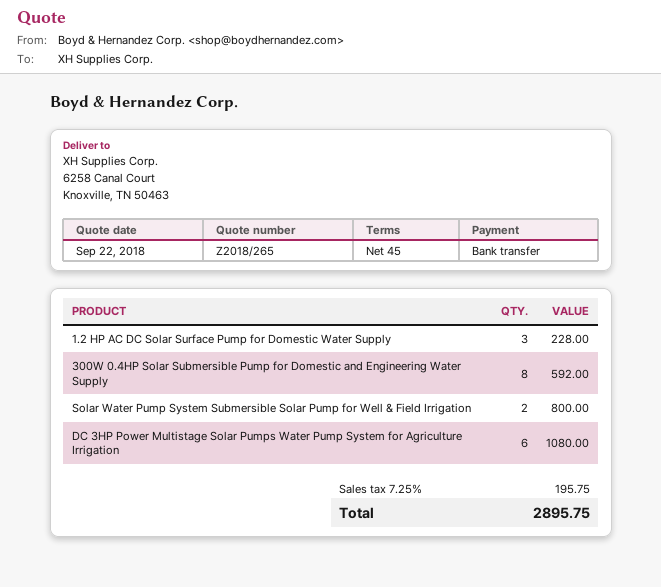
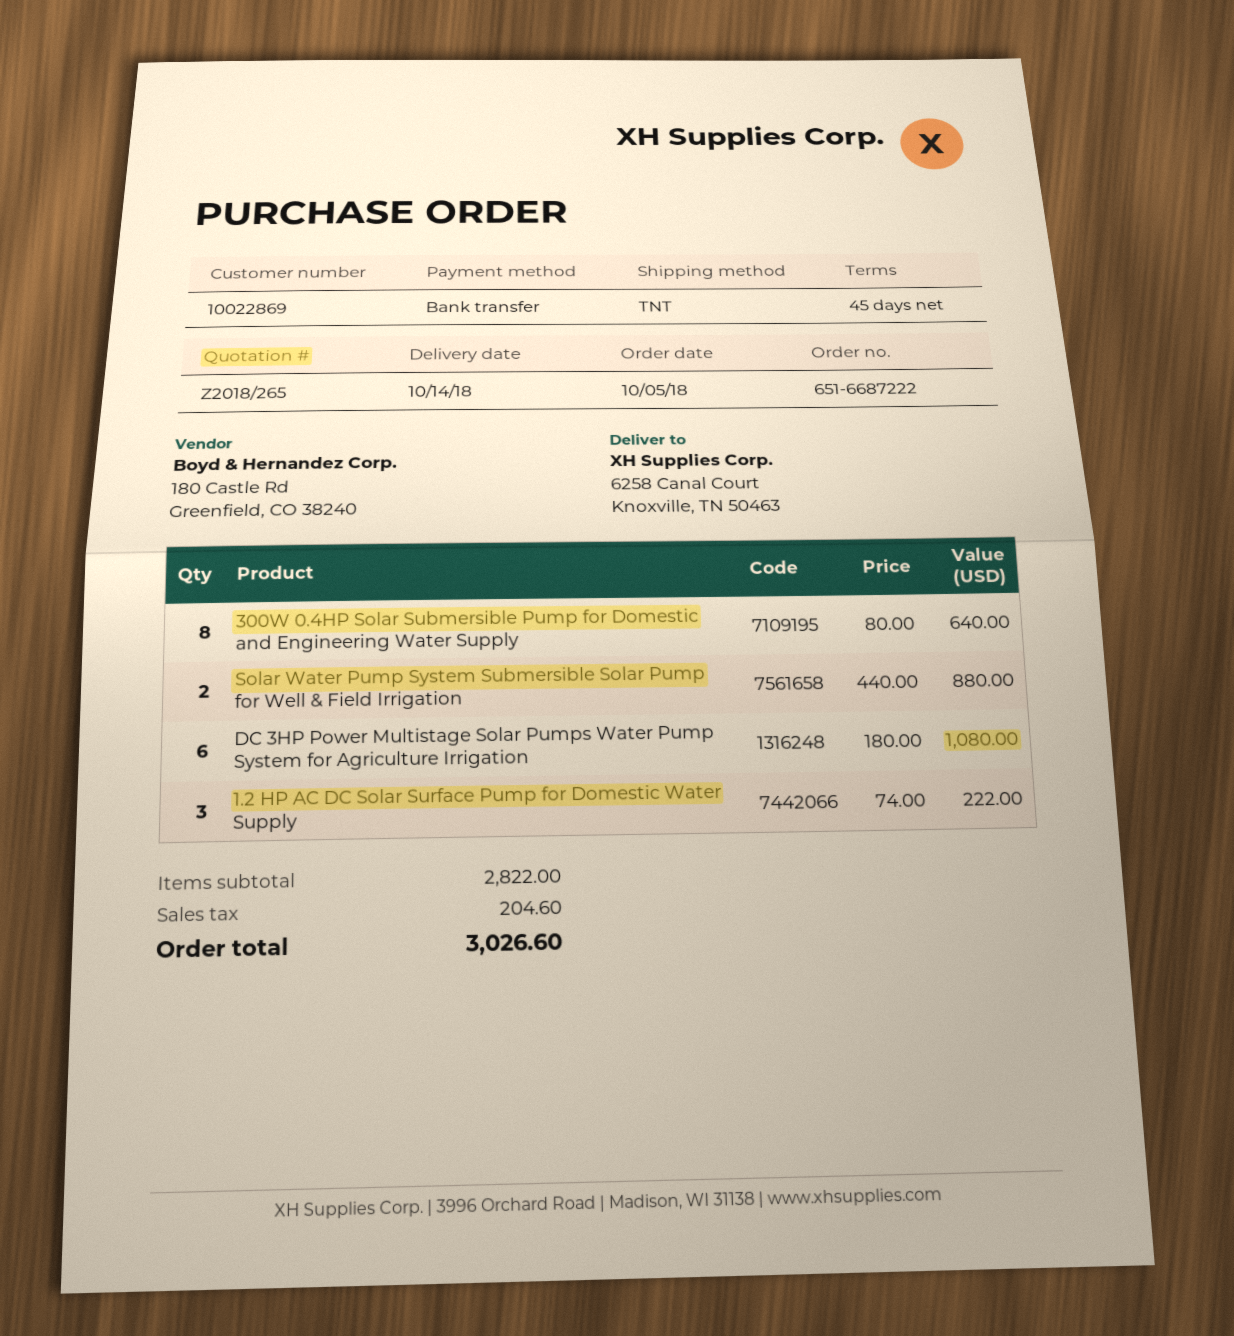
1.2 HP AC DC Solar Surface Pump for Domestic Water Supply: 3 for 228.00 -> 3 for 222.00
300W 0.4HP Solar Submersible Pump for Domestic and Engineering Water Supply: 8 for 592.00 -> 8 for 640.00
Solar Water Pump System Submersible Solar Pump for Well & Field Irrigation: 2 for 800.00 -> 2 for 880.00
tax: 195.75 -> 204.60
total: 2895.75 -> 3026.60

